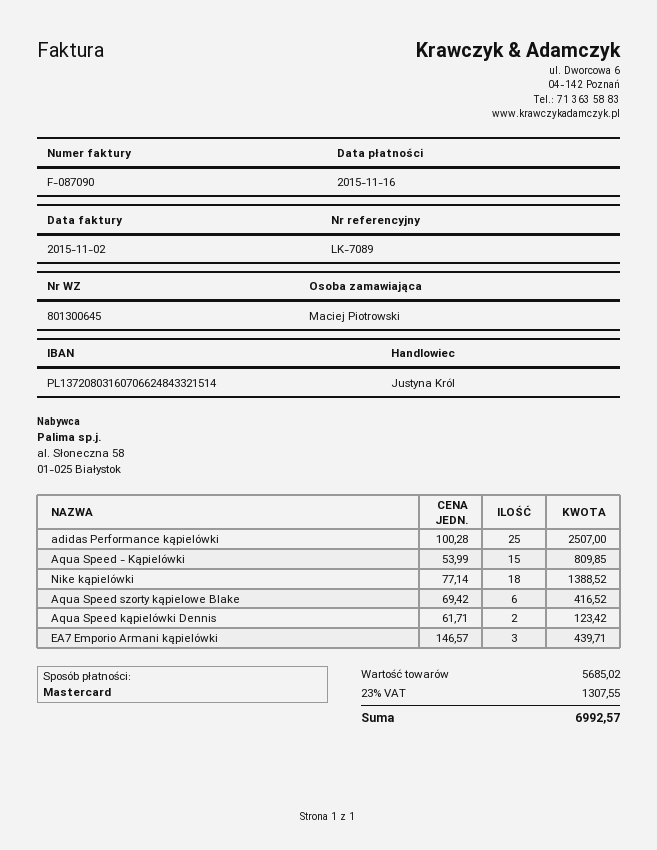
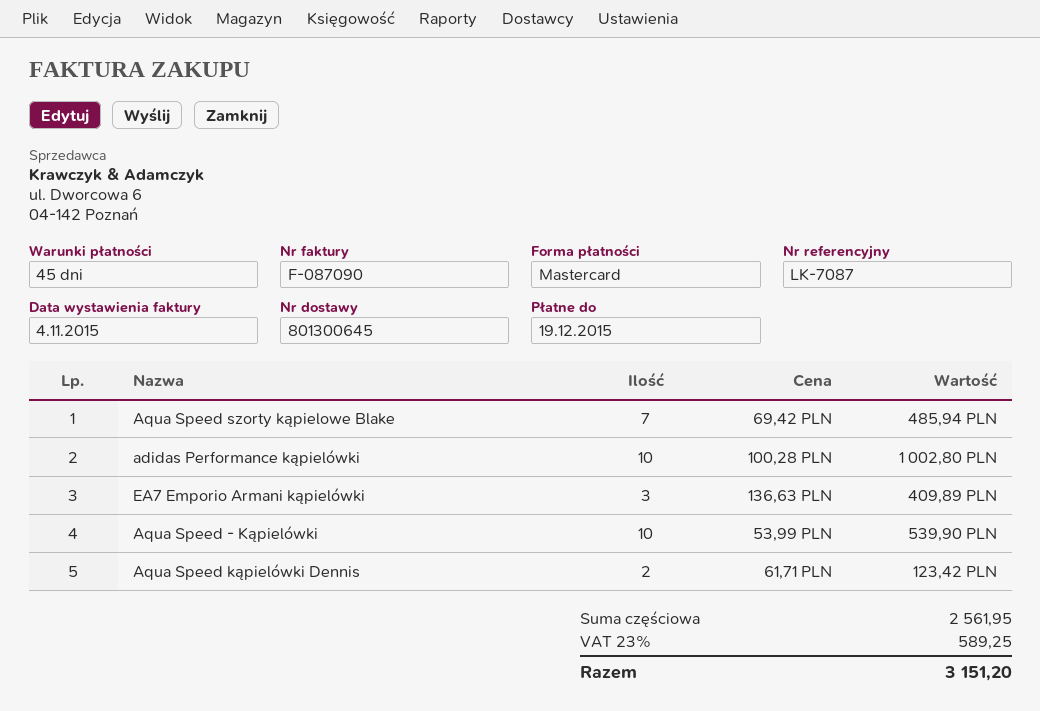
invoice date: 2015-11-02 -> 2015-11-04
due date: 2015-11-16 -> 2015-12-19
reference: LK-7089 -> LK-7087
adidas Performance kąpielówki: 25 x 100.28 = 2507.00 -> 10 x 100.28 = 1002.80
Aqua Speed - Kąpielówki: 15 x 53.99 = 809.85 -> 10 x 53.99 = 539.90
Nike kąpielówki: 18 x 77.14 = 1388.52 -> none
Aqua Speed szorty kąpielowe Blake: 6 x 69.42 = 416.52 -> 7 x 69.42 = 485.94
EA7 Emporio Armani kąpielówki: 3 x 146.57 = 439.71 -> 3 x 136.63 = 409.89
subtotal: 5685.02 -> 2561.95
tax: 23% = 1307.55 -> 23% = 589.25
total: 6992.57 -> 3151.20

